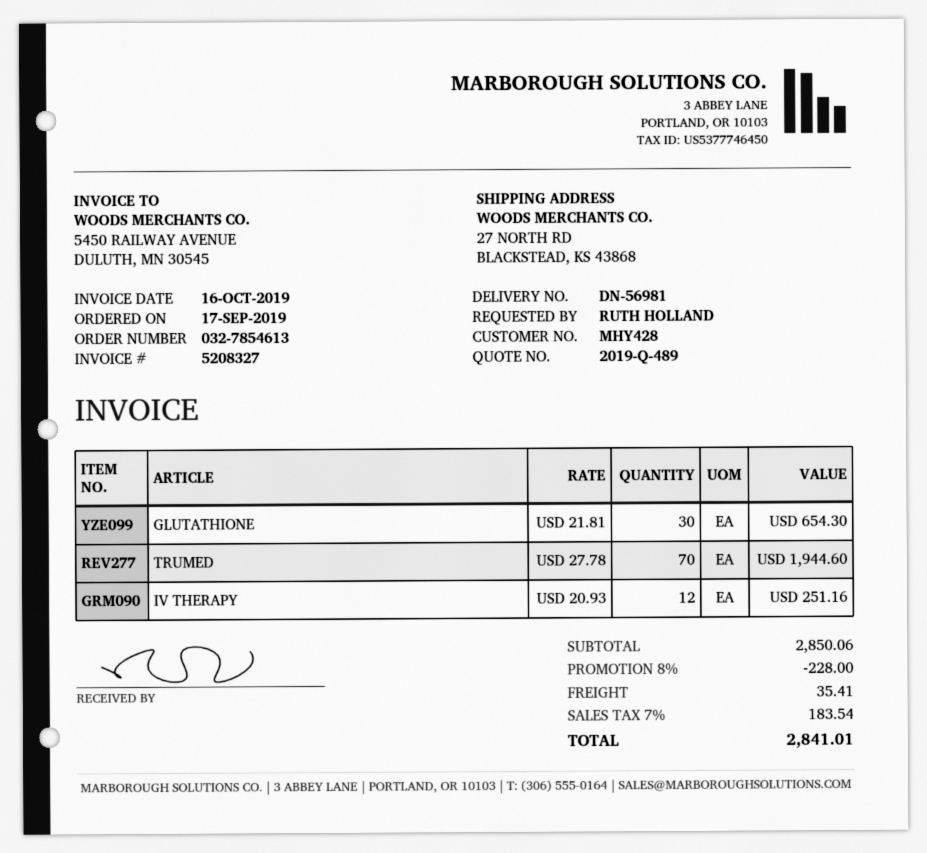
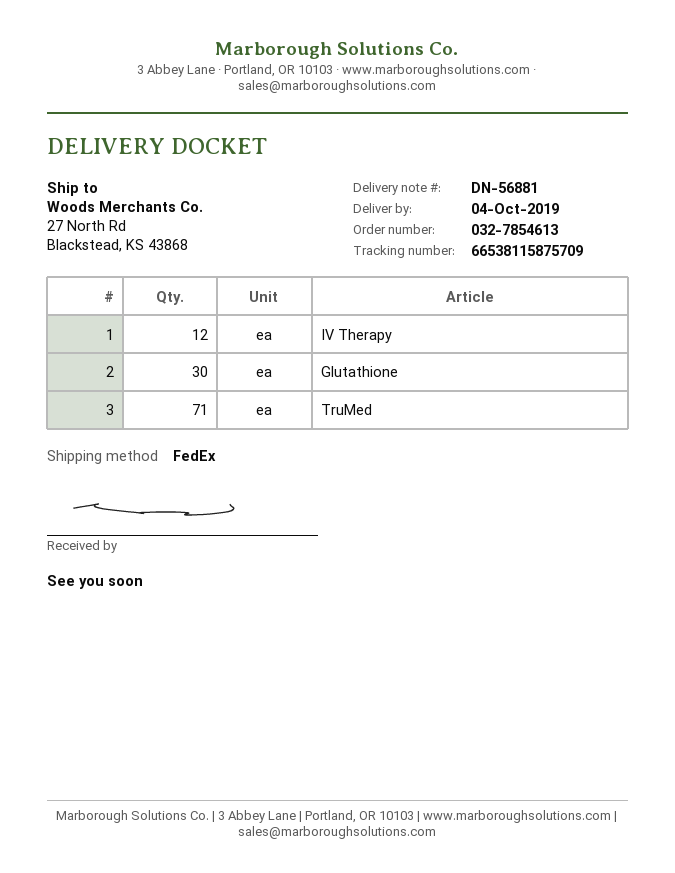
delivery note number: DN-56981 -> DN-56881
TRUMED: 70 -> 71

